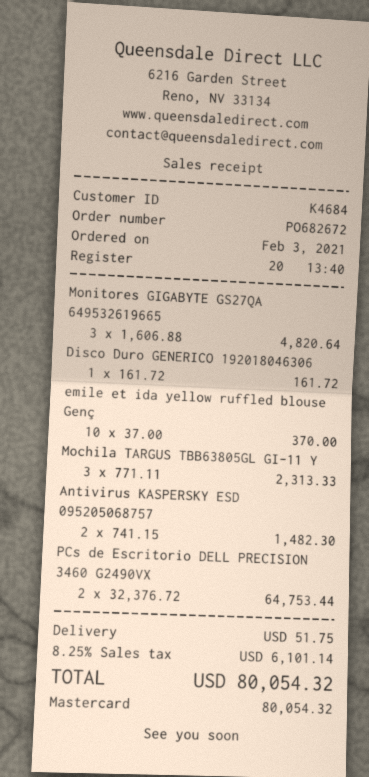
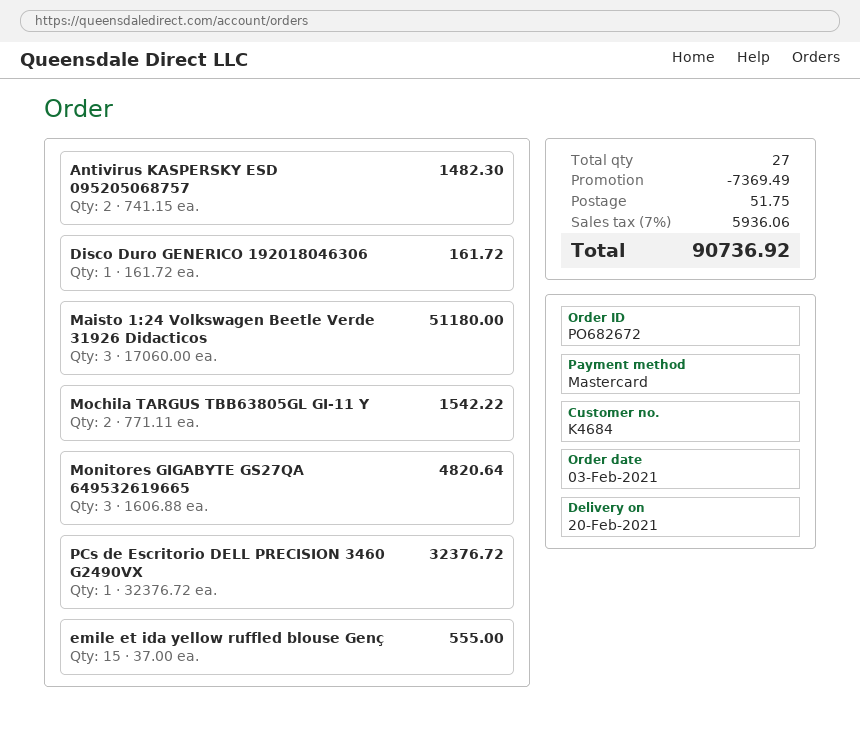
emile et ida yellow ruffled blouse Genç: 10 x 37.00 = 370.00 -> 15 x 37.00 = 555.00
Mochila TARGUS TBB63805GL GI-11 Y: 3 x 771.11 = 2313.33 -> 2 x 771.11 = 1542.22
PCs de Escritorio DELL PRECISION 3460 G2490VX: 2 x 32376.72 = 64753.44 -> 1 x 32376.72 = 32376.72
Maisto 1:24 Volkswagen Beetle Verde 31926 Didacticos: none -> 3 x 17060.00 = 51180.00
discount: none -> 7369.49
tax: 8.25% = 6101.14 -> 7% = 5936.06
total: 80054.32 -> 90736.92

